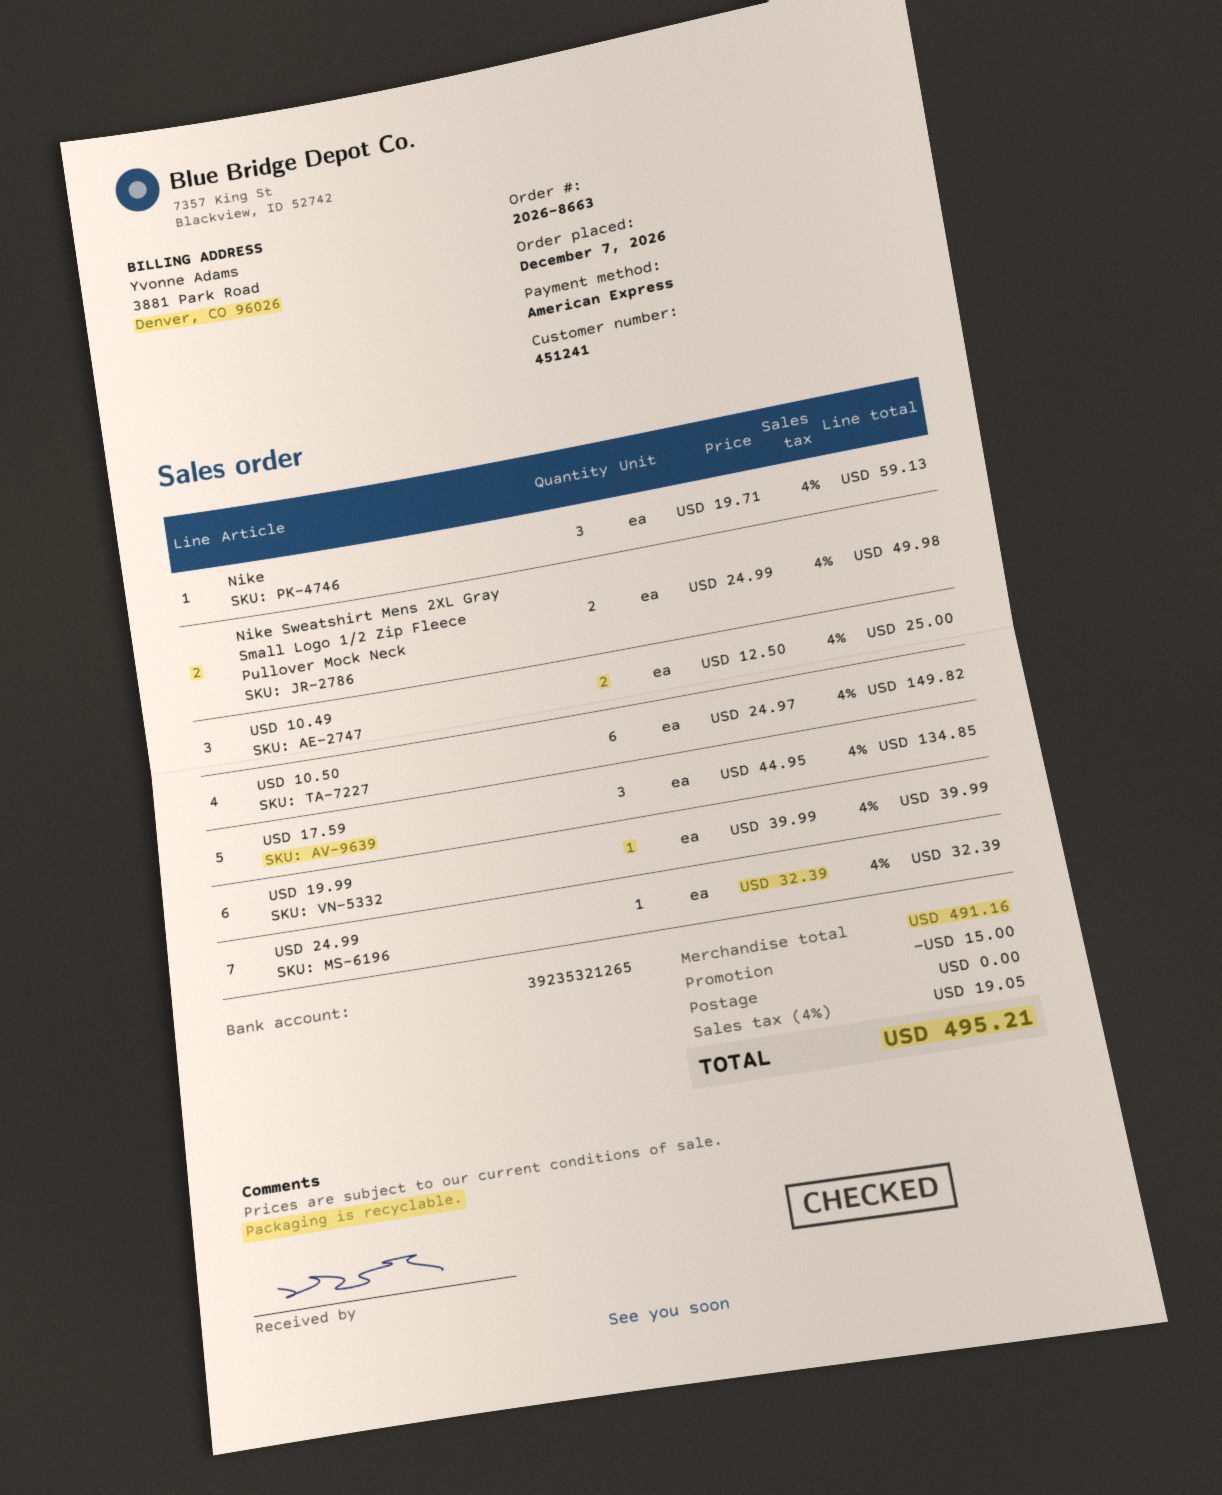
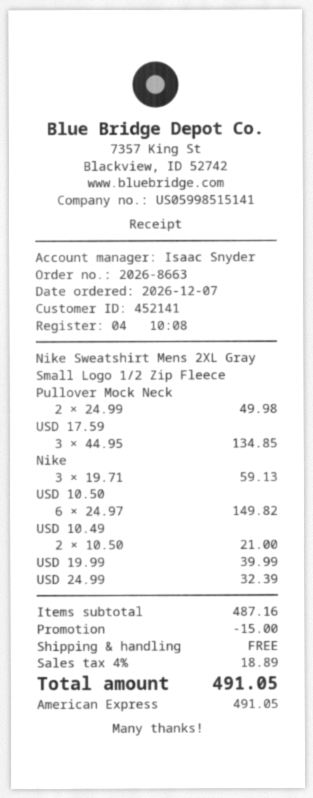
customer number: 451241 -> 452141
USD 10.49: 2 x 12.50 = 25.00 -> 2 x 10.50 = 21.00
subtotal: 491.16 -> 487.16
tax: 4% = 19.05 -> 4% = 18.89
total: 495.21 -> 491.05

